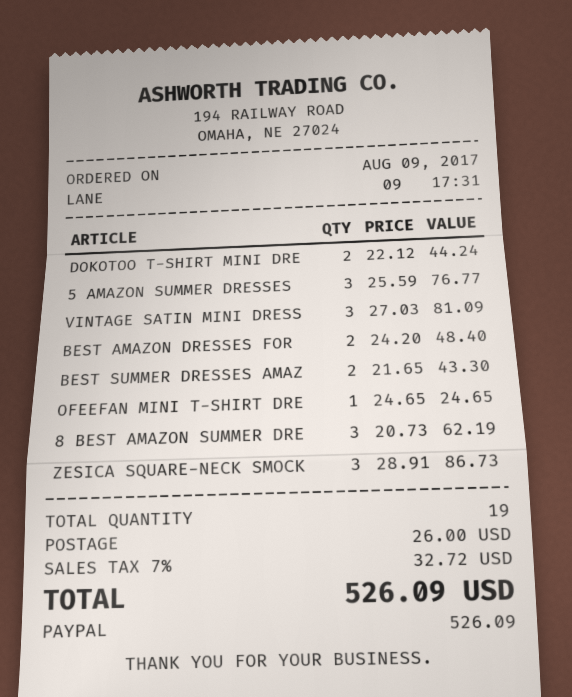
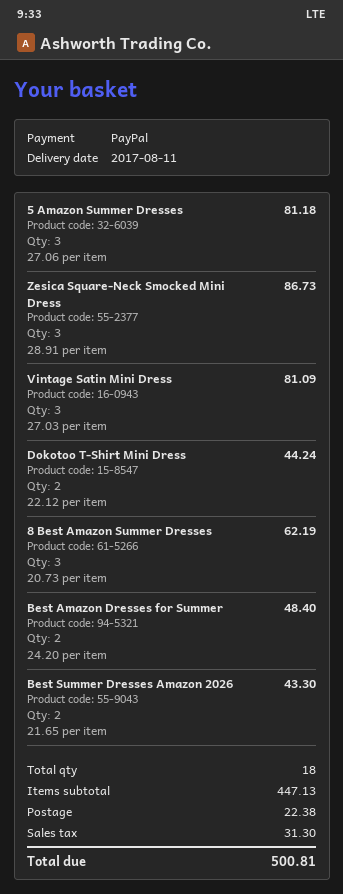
5 AMAZON SUMMER DRESSES: 3 x 25.59 = 76.77 -> 3 x 27.06 = 81.18
OFEEFAN MINI T-SHIRT DRE: 1 x 24.65 = 24.65 -> none
total quantity: 19 -> 18
shipping: 26.00 -> 22.38
tax: 32.72 -> 31.30
total: 526.09 -> 500.81

